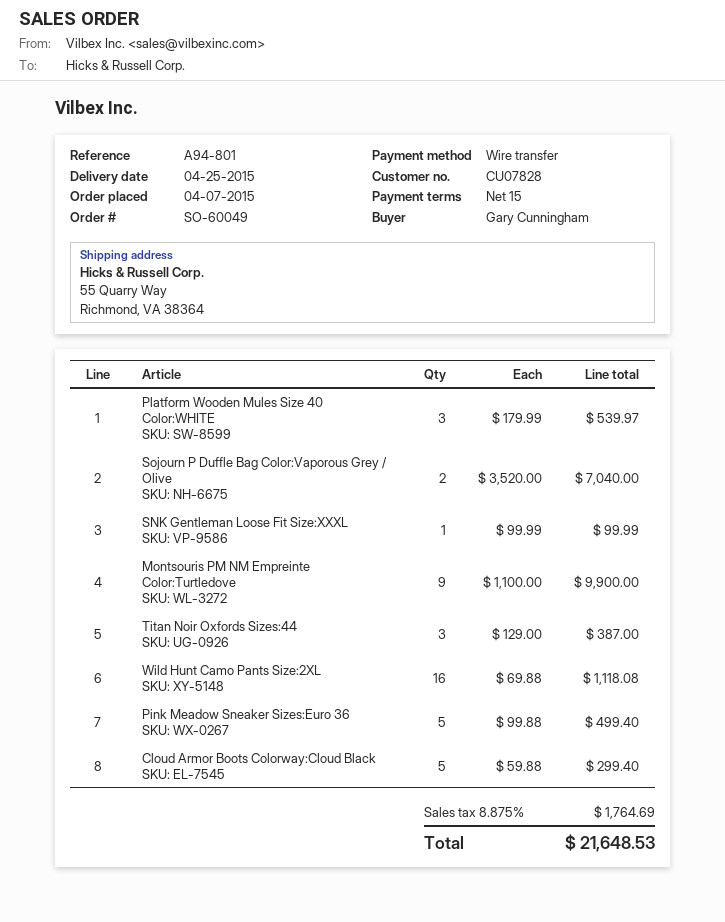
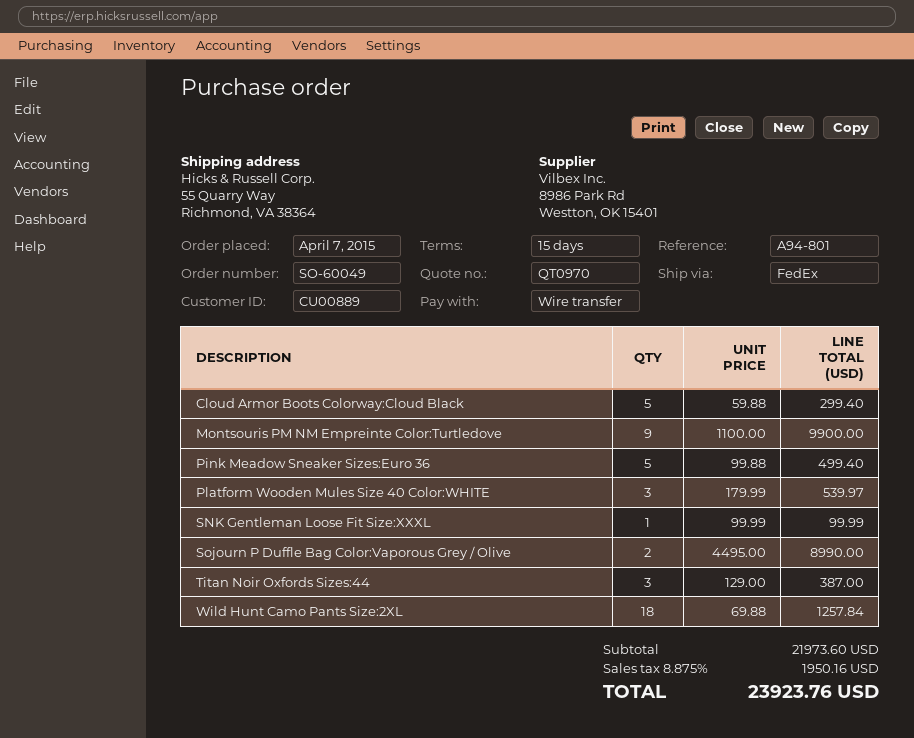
customer number: CU07828 -> CU00889
Sojourn P Duffle Bag Color:Vaporous Grey / Olive: 2 x 3520.00 = 7040.00 -> 2 x 4495.00 = 8990.00
Wild Hunt Camo Pants Size:2XL: 16 x 69.88 = 1118.08 -> 18 x 69.88 = 1257.84
tax: 8.875% = 1764.69 -> 8.875% = 1950.16
total: 21648.53 -> 23923.76

